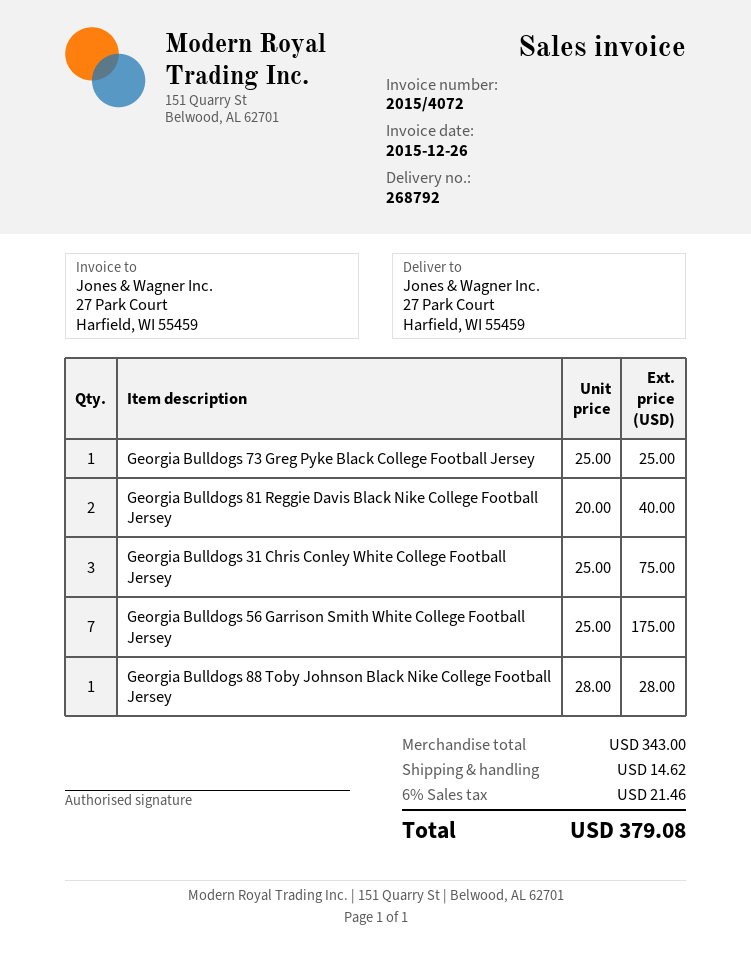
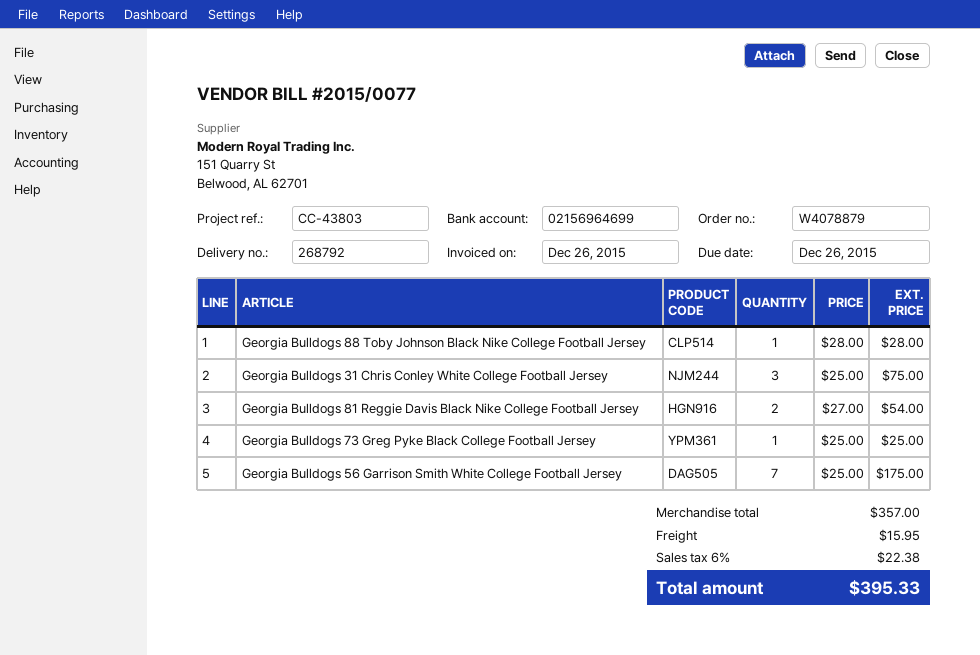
invoice number: 2015/4072 -> 2015/0077
Georgia Bulldogs 81 Reggie Davis Black Nike College Football Jersey: 2 x 20.00 = 40.00 -> 2 x 27.00 = 54.00
subtotal: 343.00 -> 357.00
shipping: 14.62 -> 15.95
tax: 6% = 21.46 -> 6% = 22.38
total: 379.08 -> 395.33

